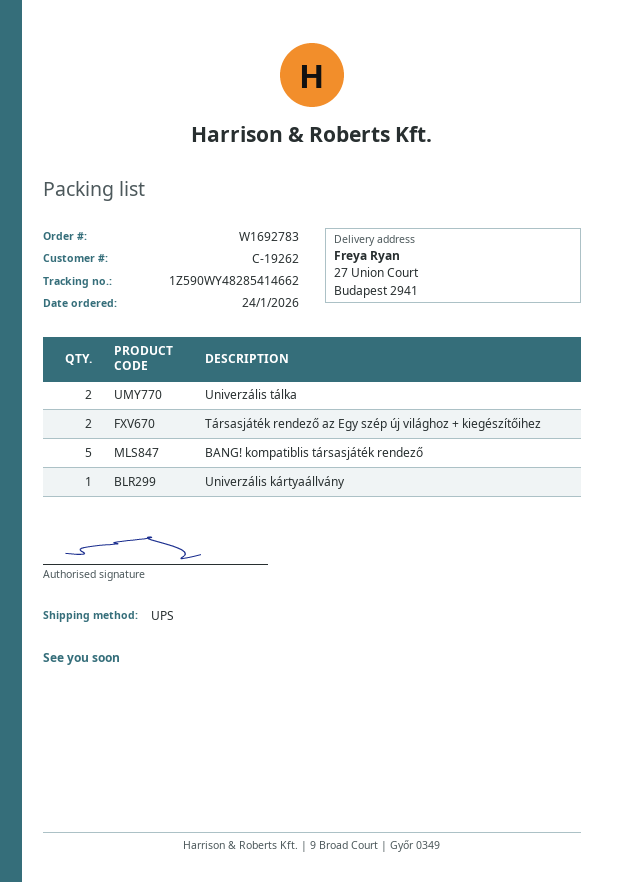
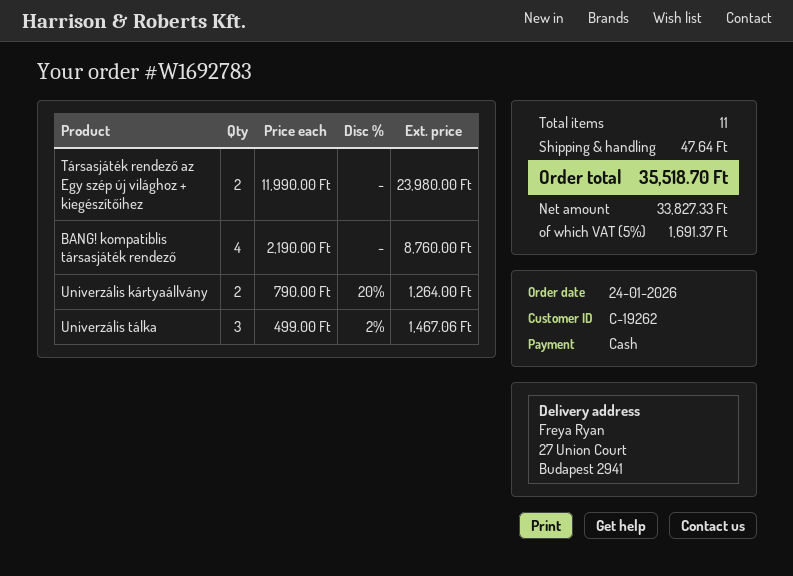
Univerzális tálka: 2 -> 3
BANG! kompatiblis társasjáték rendező: 5 -> 4
Univerzális kártyaállvány: 1 -> 2

